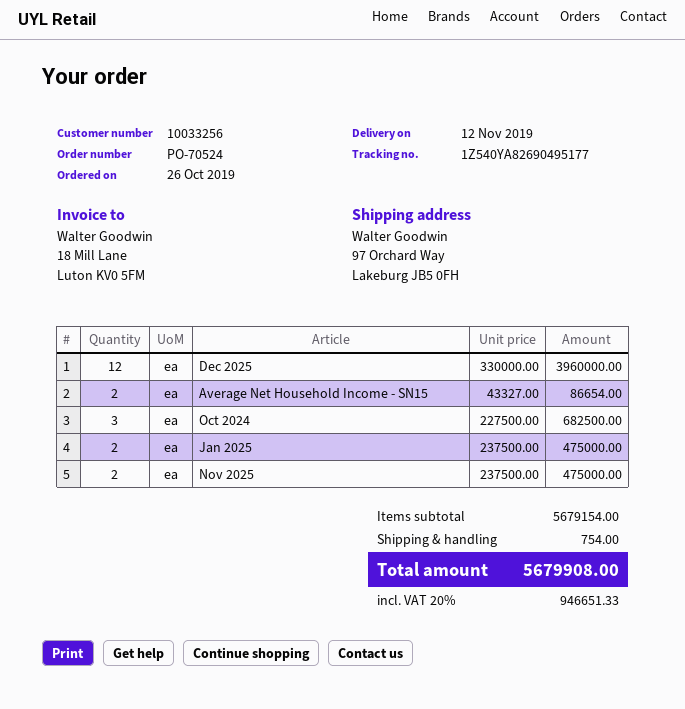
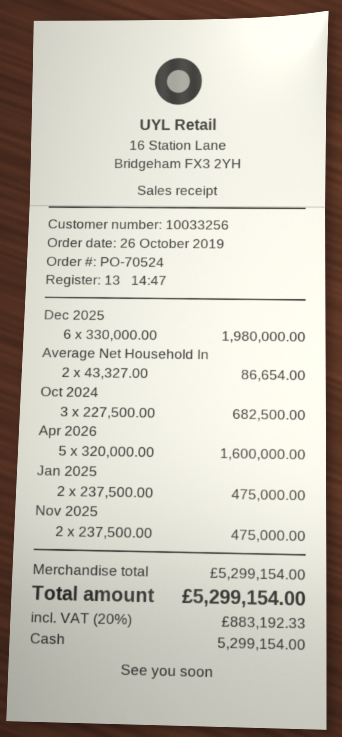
Dec 2025: 12 x 330000.00 = 3960000.00 -> 6 x 330000.00 = 1980000.00
Apr 2026: none -> 5 x 320000.00 = 1600000.00
subtotal: 5679154.00 -> 5299154.00
shipping: 754.00 -> none
tax: 20% = 946651.33 -> 20% = 883192.33
total: 5679908.00 -> 5299154.00

